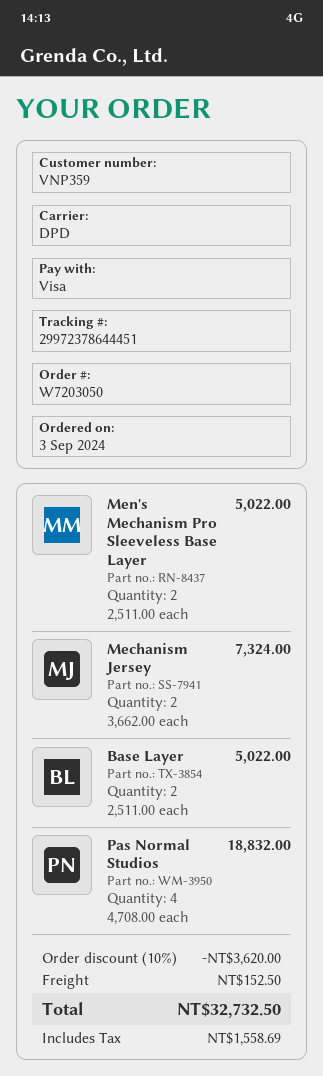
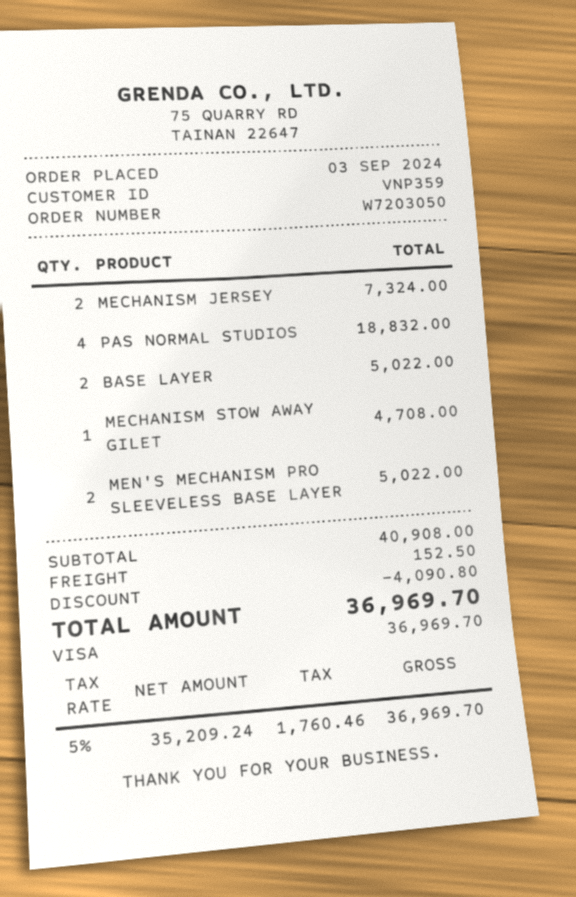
MECHANISM STOW AWAY GILET: none -> 1 for 4708.00
discount: 3620.00 -> 4090.80
tax: 1558.69 -> 1760.46
total: 32732.50 -> 36969.70

